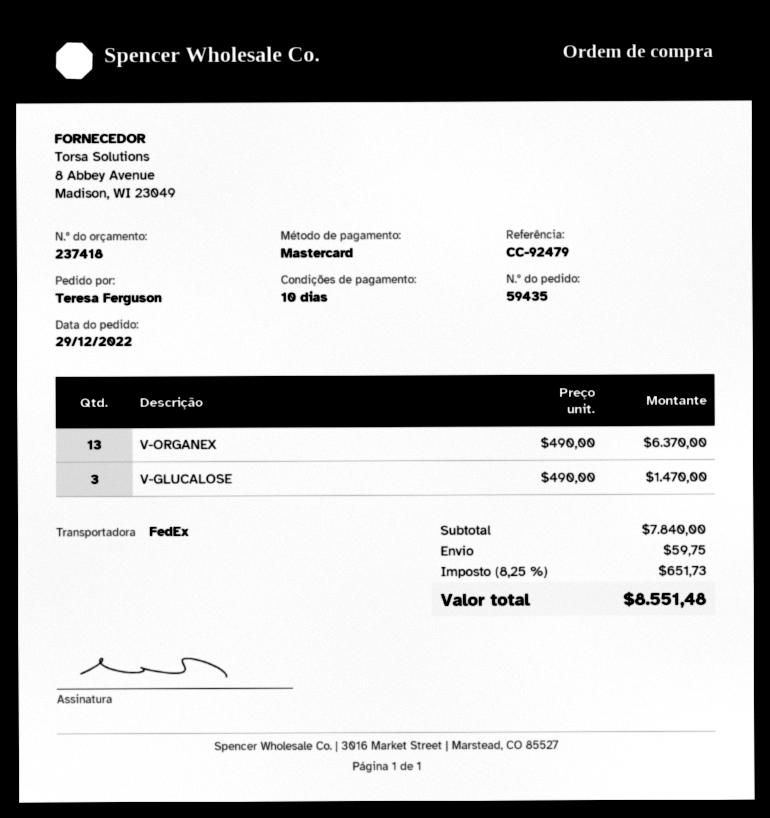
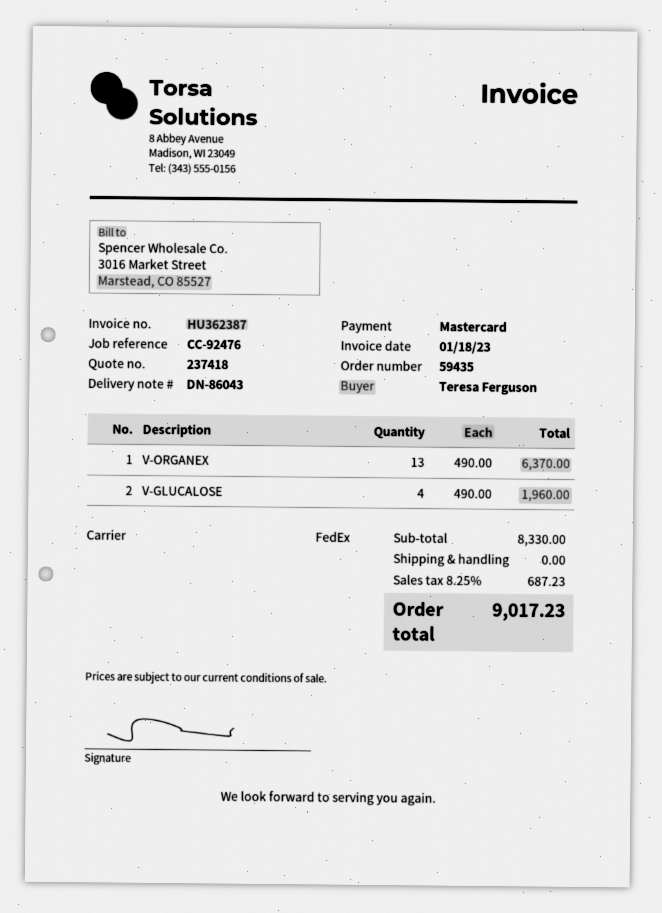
reference: CC-92479 -> CC-92476
V-GLUCALOSE: 3 x 490.00 = 1470.00 -> 4 x 490.00 = 1960.00
subtotal: 7840.00 -> 8330.00
shipping: 59.75 -> 0.00
tax: 8.25% = 651.73 -> 8.25% = 687.23
total: 8551.48 -> 9017.23

